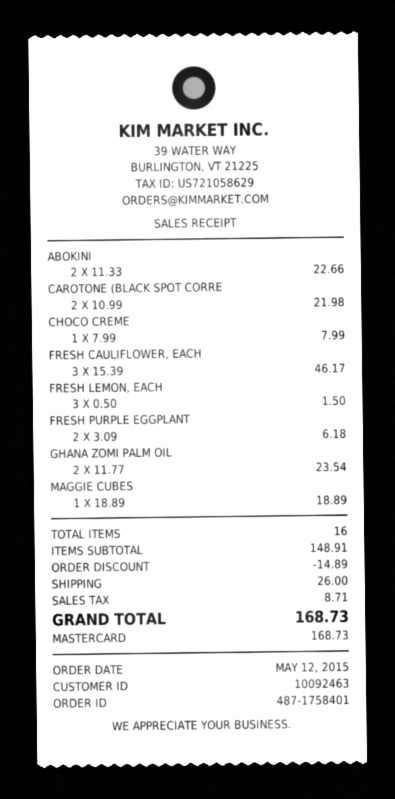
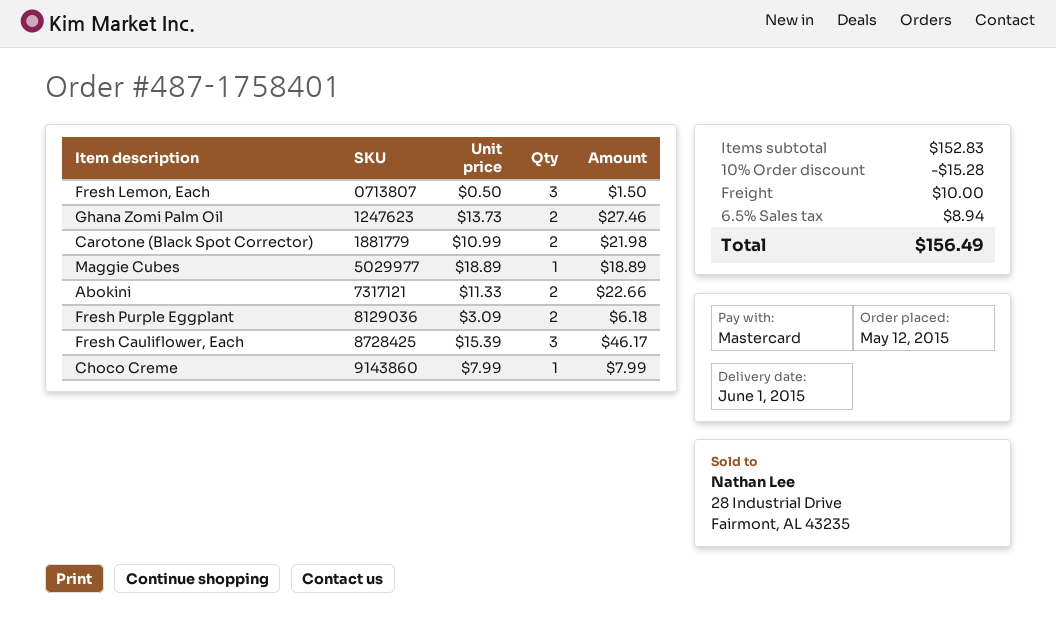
GHANA ZOMI PALM OIL: 2 x 11.77 = 23.54 -> 2 x 13.73 = 27.46
subtotal: 148.91 -> 152.83
discount: 14.89 -> 15.28
shipping: 26.00 -> 10.00
tax: 8.71 -> 8.94
total: 168.73 -> 156.49

